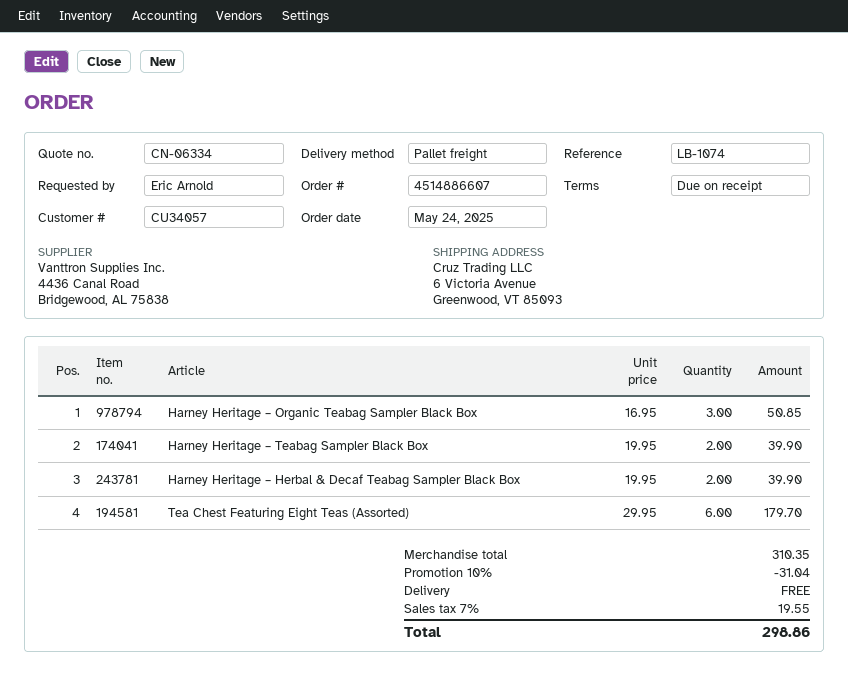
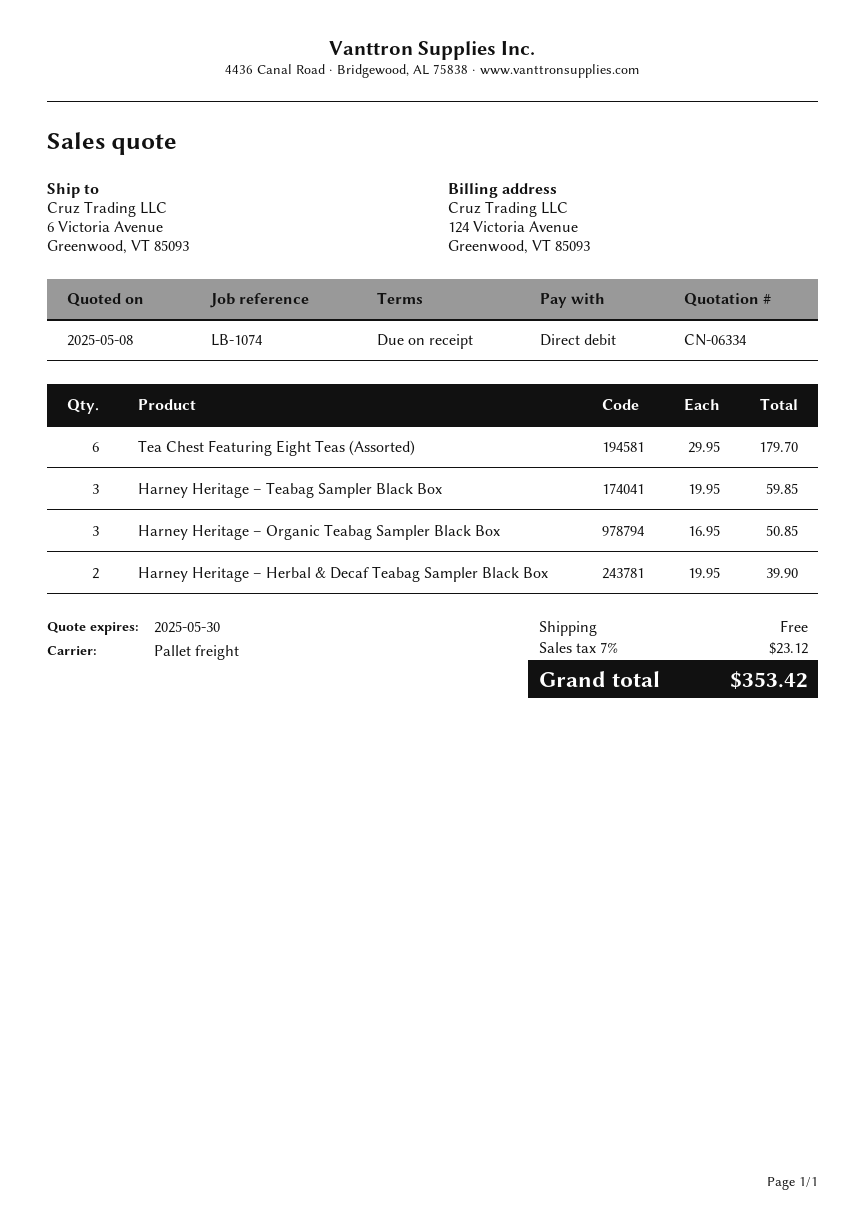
Harney Heritage – Teabag Sampler Black Box: 2 x 19.95 = 39.90 -> 3 x 19.95 = 59.85
discount: 10% = 31.04 -> none
tax: 7% = 19.55 -> 7% = 23.12
total: 298.86 -> 353.42

